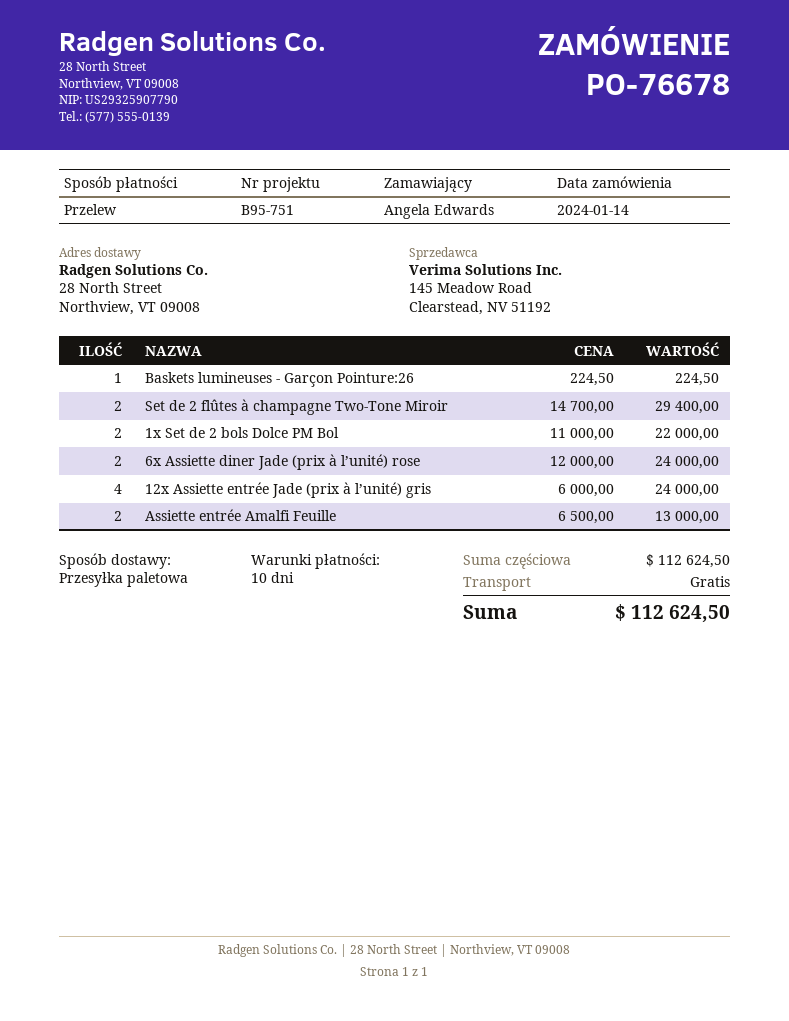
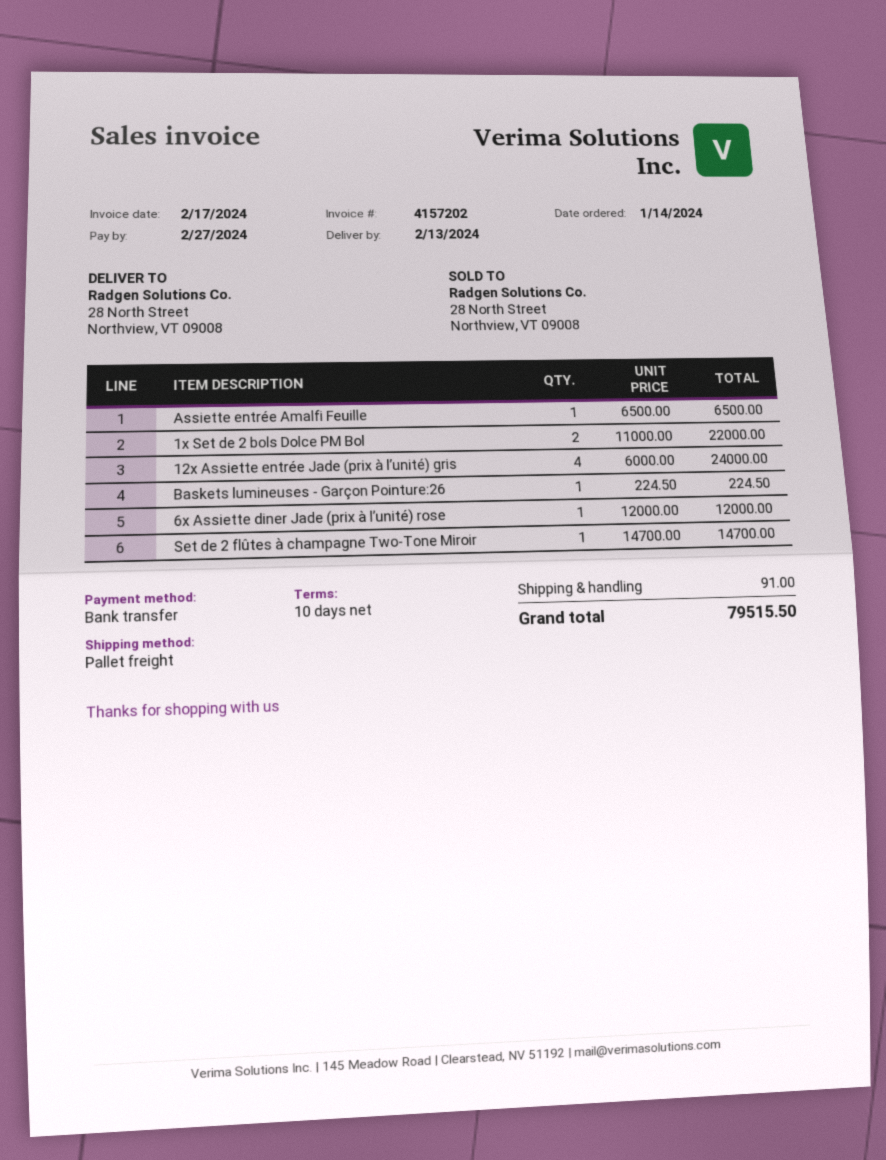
Set de 2 flûtes à champagne Two-Tone Miroir: 2 x 14700.00 = 29400.00 -> 1 x 14700.00 = 14700.00
6x Assiette diner Jade (prix à l’unité) rose: 2 x 12000.00 = 24000.00 -> 1 x 12000.00 = 12000.00
Assiette entrée Amalfi Feuille: 2 x 6500.00 = 13000.00 -> 1 x 6500.00 = 6500.00
shipping: 0.00 -> 91.00
total: 112624.50 -> 79515.50

